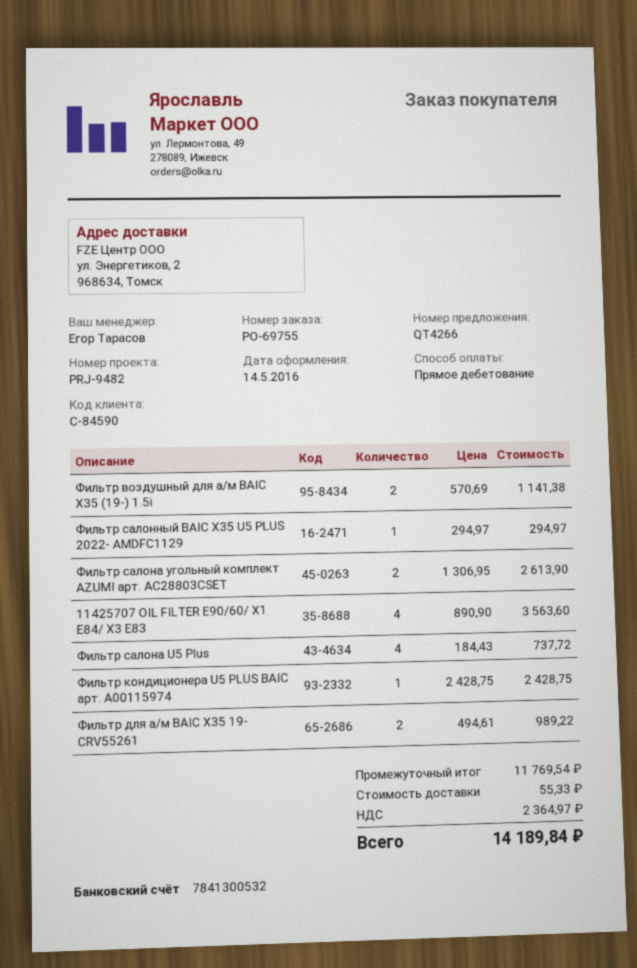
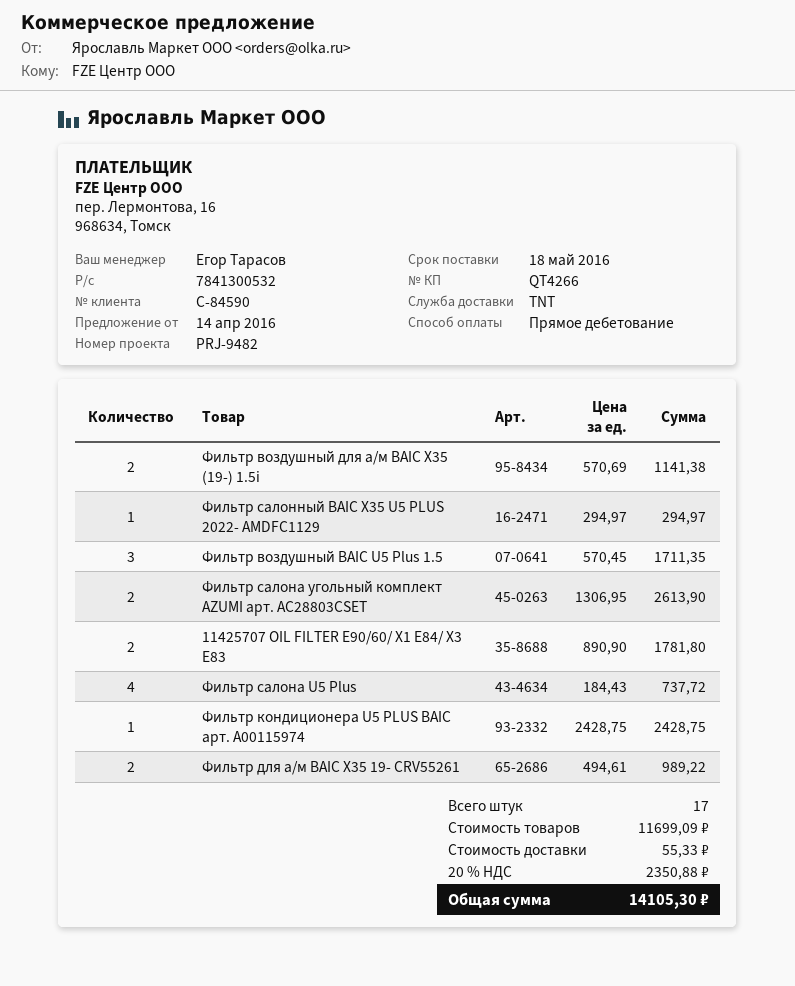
11425707 OIL FILTER E90/60/ X1 E84/ X3 E83: 4 x 890.90 = 3563.60 -> 2 x 890.90 = 1781.80
Фильтр воздушный BAIC U5 Plus 1.5: none -> 3 x 570.45 = 1711.35
subtotal: 11769.54 -> 11699.09
tax: 2364.97 -> 2350.88
total: 14189.84 -> 14105.30

